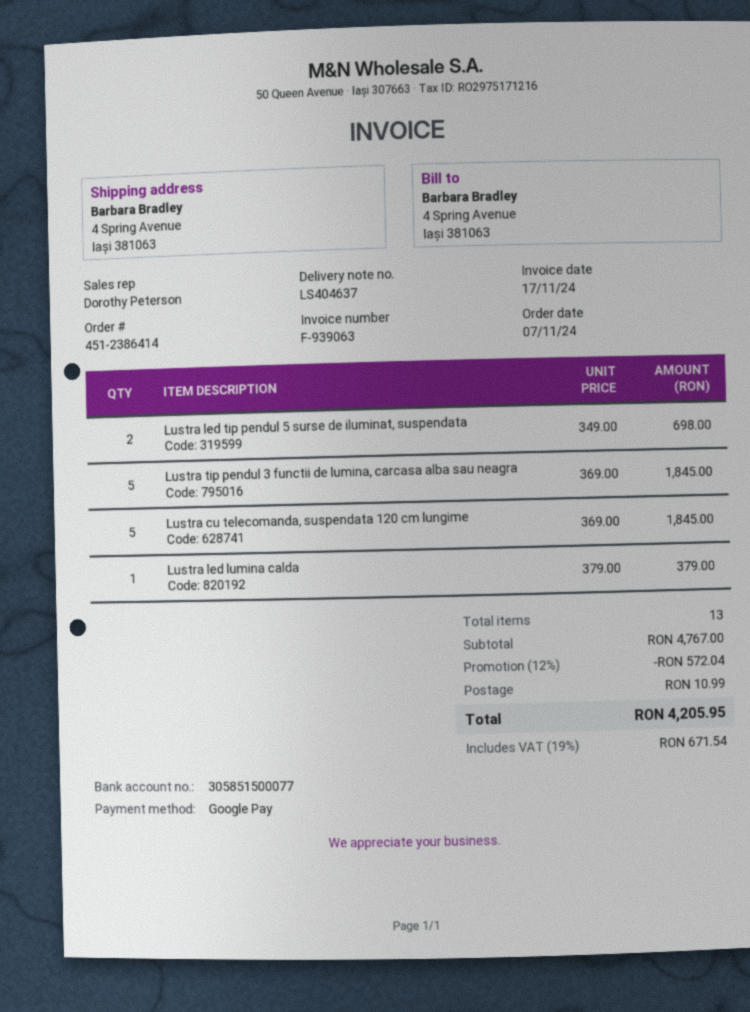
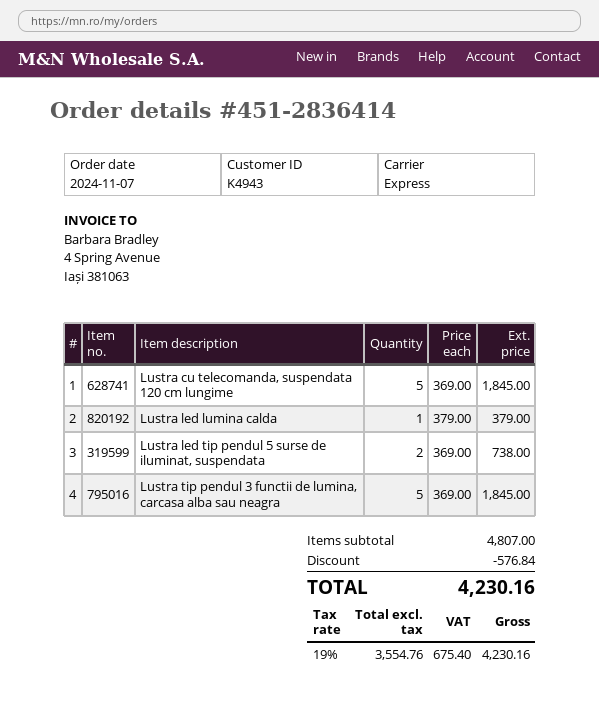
order number: 451-2386414 -> 451-2836414
Lustra led tip pendul 5 surse de iluminat, suspendata: 2 x 349.00 = 698.00 -> 2 x 369.00 = 738.00
subtotal: 4767.00 -> 4807.00
discount: 572.04 -> 576.84
shipping: 10.99 -> none
tax: 19% = 671.54 -> 19% = 675.40
total: 4205.95 -> 4230.16

